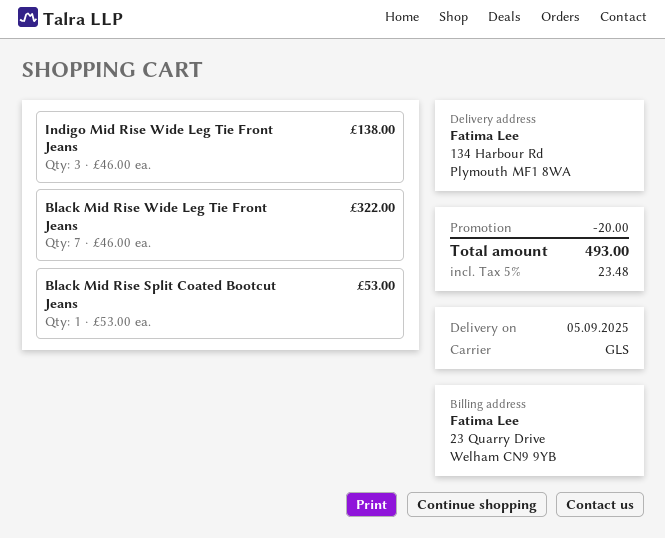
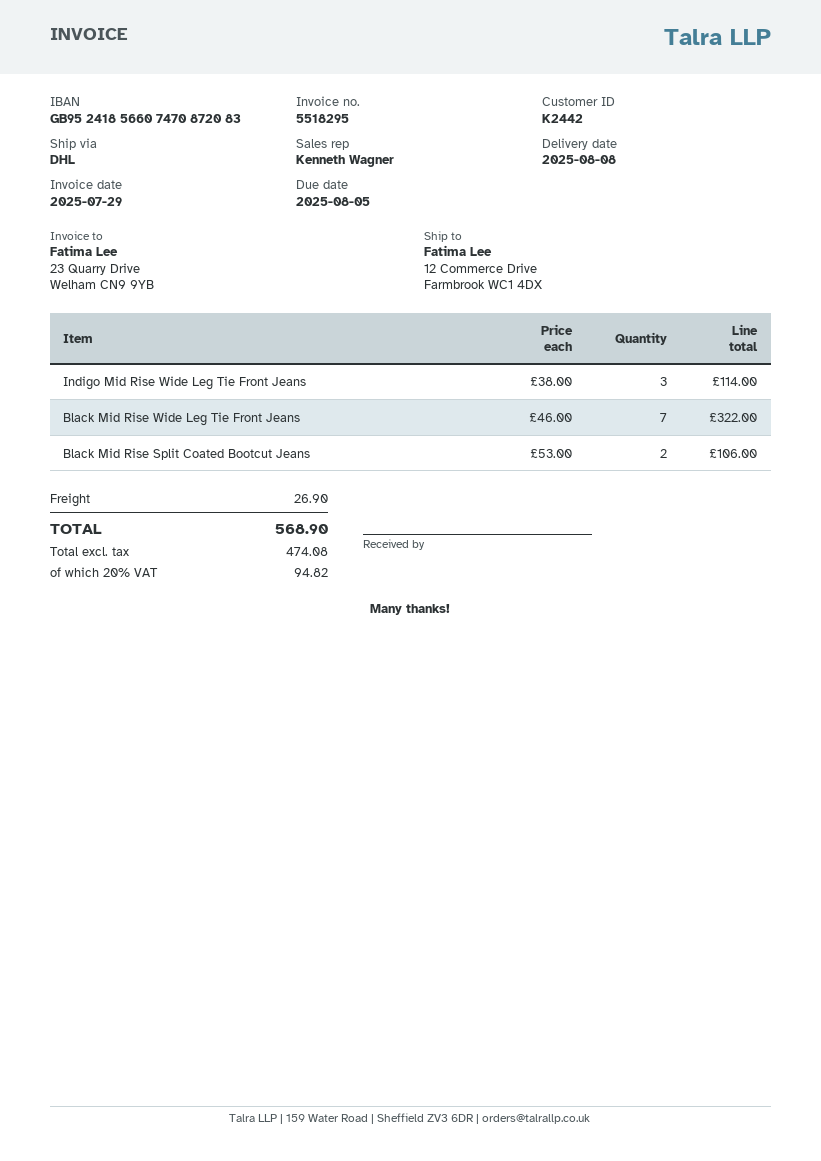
delivery date: 2025-09-05 -> 2025-08-08
shipping method: GLS -> DHL
ship to: 134 Harbour Rd, Plymouth MF1 8WA -> 12 Commerce Drive, Farmbrook WC1 4DX
Indigo Mid Rise Wide Leg Tie Front Jeans: 3 x 46.00 = 138.00 -> 3 x 38.00 = 114.00
Black Mid Rise Split Coated Bootcut Jeans: 1 x 53.00 = 53.00 -> 2 x 53.00 = 106.00
discount: 20.00 -> none
shipping: none -> 26.90
tax: 5% = 23.48 -> 20% = 94.82
total: 493.00 -> 568.90

